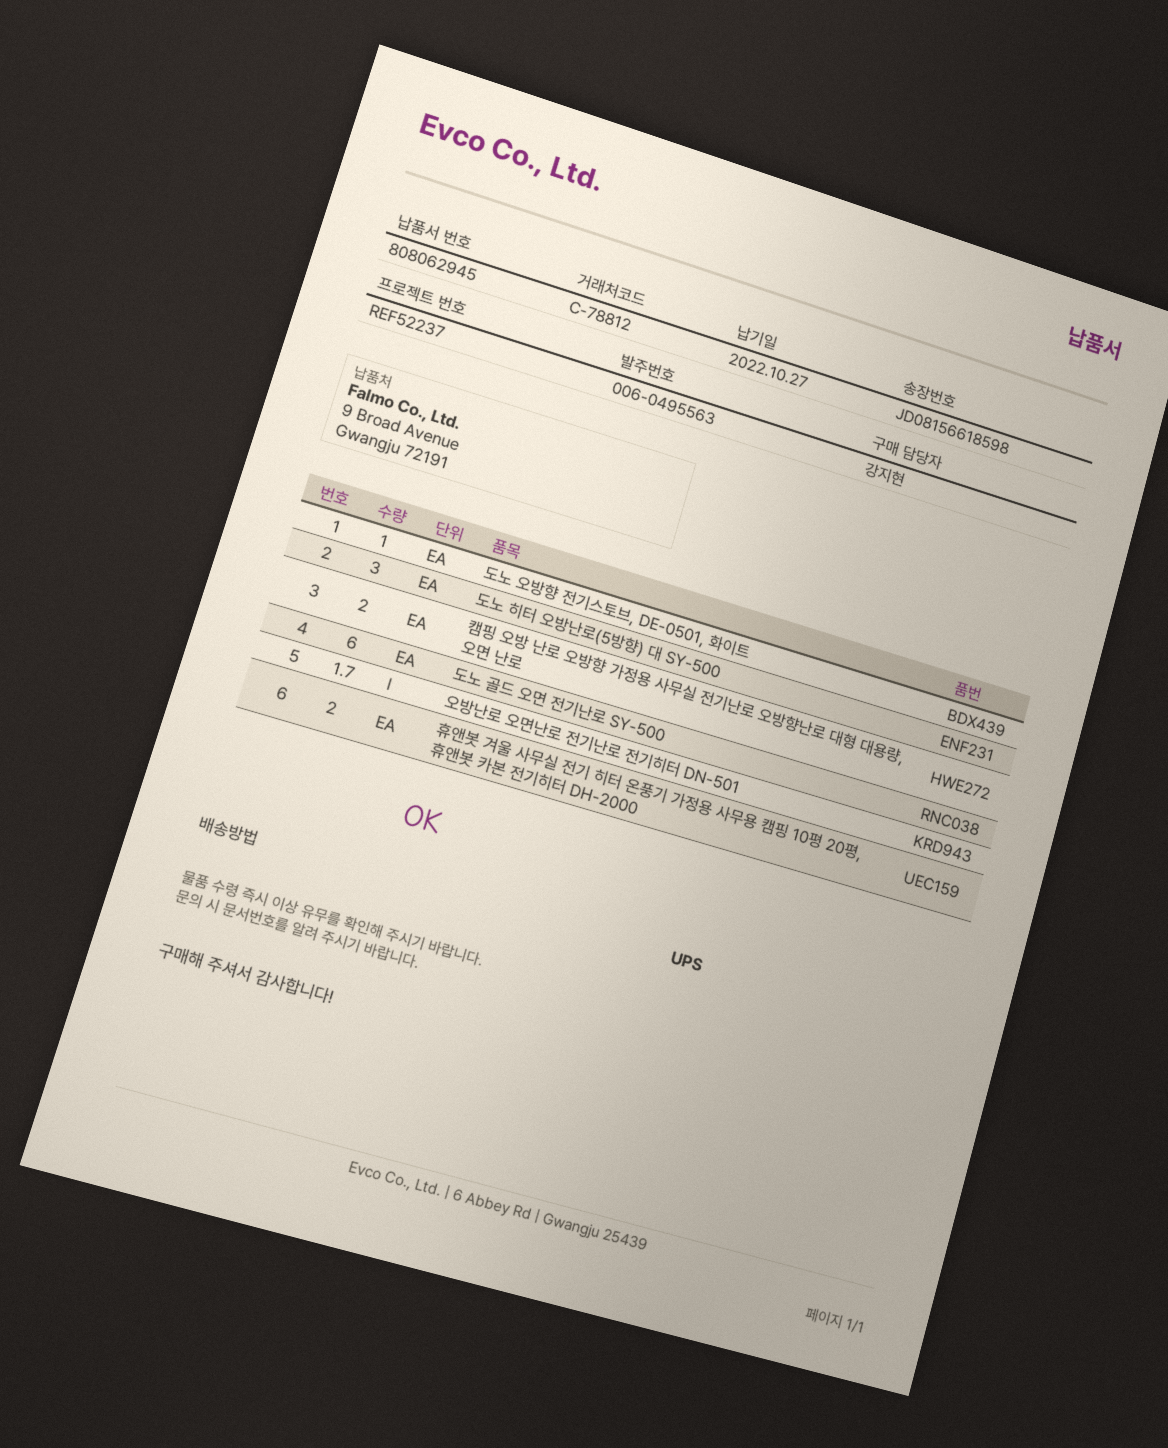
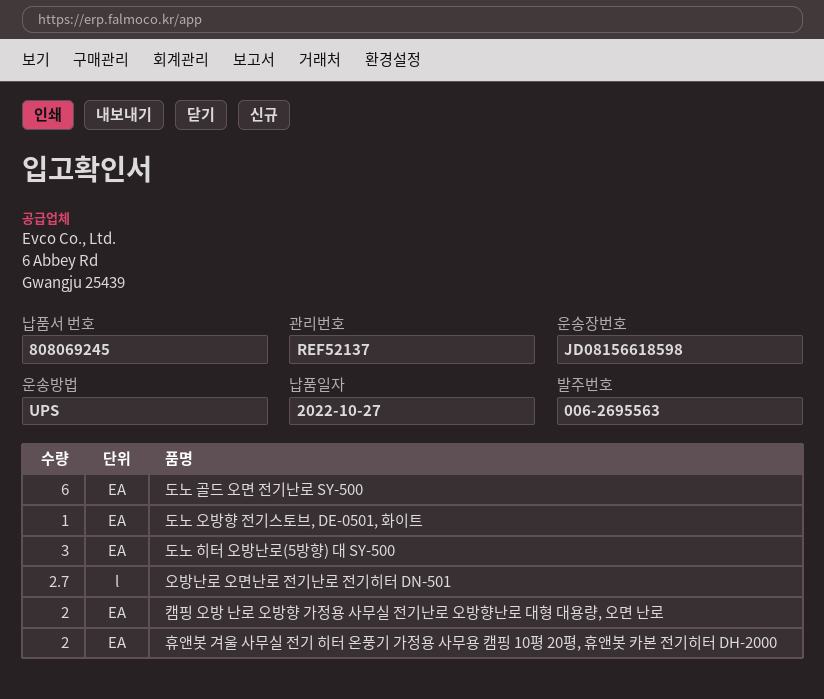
order number: 006-0495563 -> 006-2695563
delivery note number: 808062945 -> 808069245
reference: REF52237 -> REF52137
오방난로 오면난로 전기난로 전기히터 DN-501: 1.7 -> 2.7

